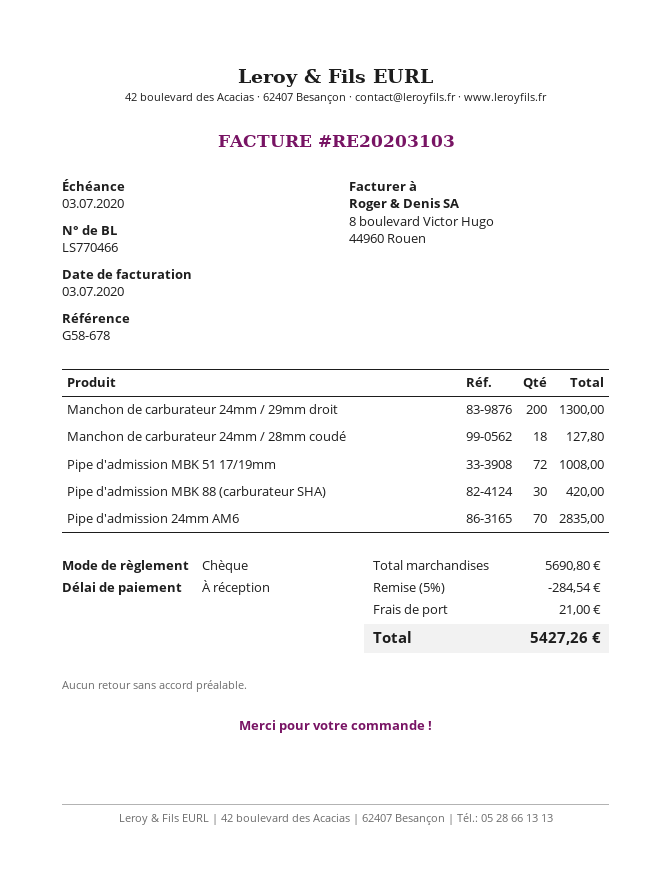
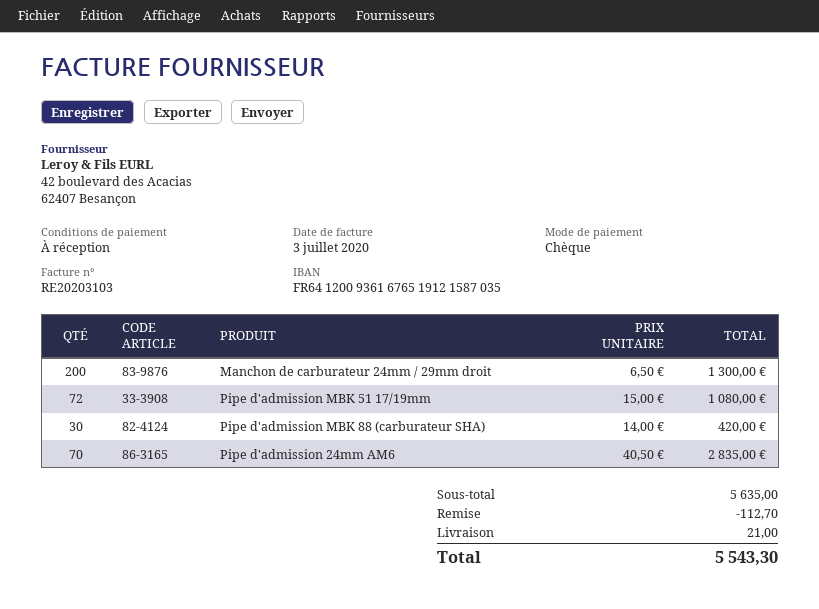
Manchon de carburateur 24mm / 28mm coudé: 18 for 127.80 -> none
Pipe d'admission MBK 51 17/19mm: 72 for 1008.00 -> 72 for 1080.00
subtotal: 5690.80 -> 5635.00
discount: 284.54 -> 112.70
total: 5427.26 -> 5543.30

